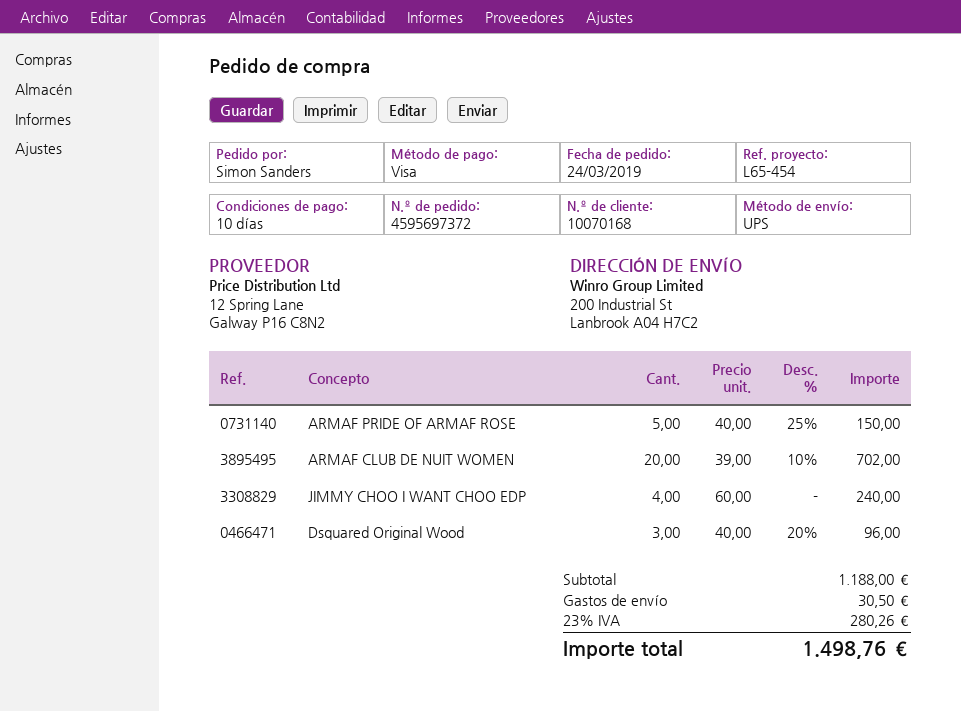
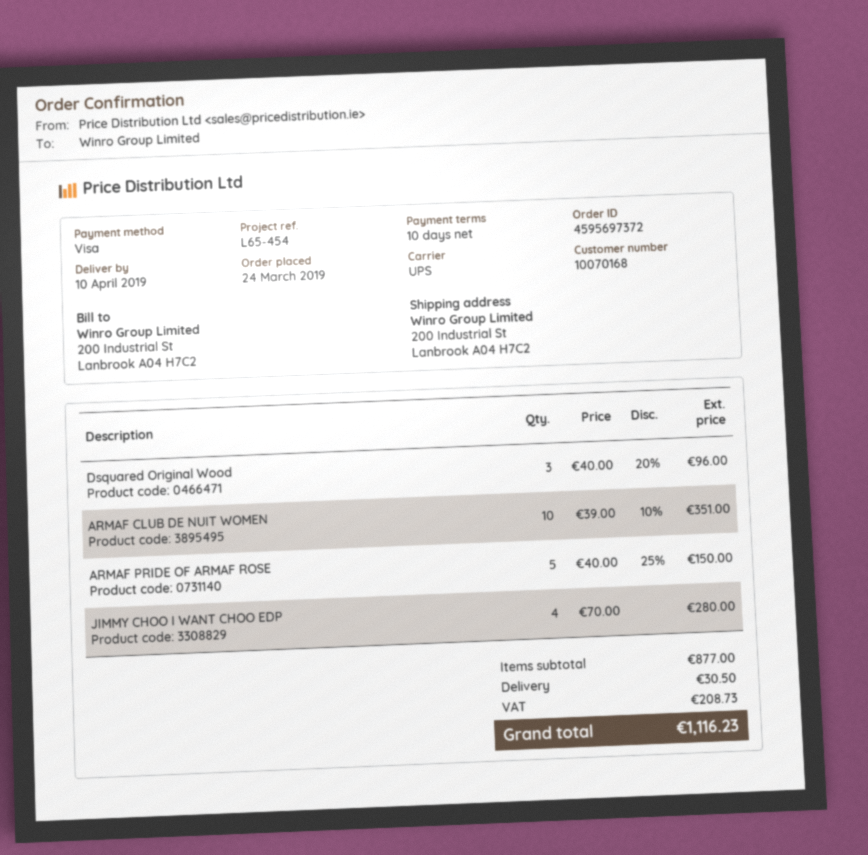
ARMAF CLUB DE NUIT WOMEN: 20 x 39.00 - 10% = 702.00 -> 10 x 39.00 - 10% = 351.00
JIMMY CHOO I WANT CHOO EDP: 4 x 60.00 = 240.00 -> 4 x 70.00 = 280.00
subtotal: 1188.00 -> 877.00
tax: 280.26 -> 208.73
total: 1498.76 -> 1116.23

